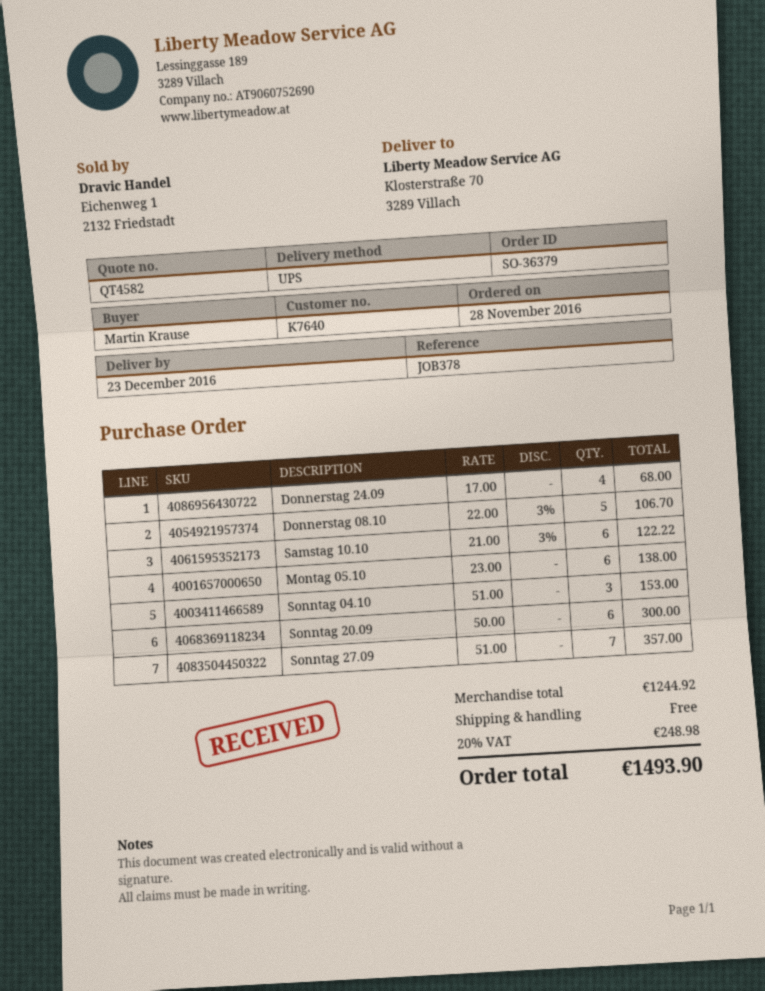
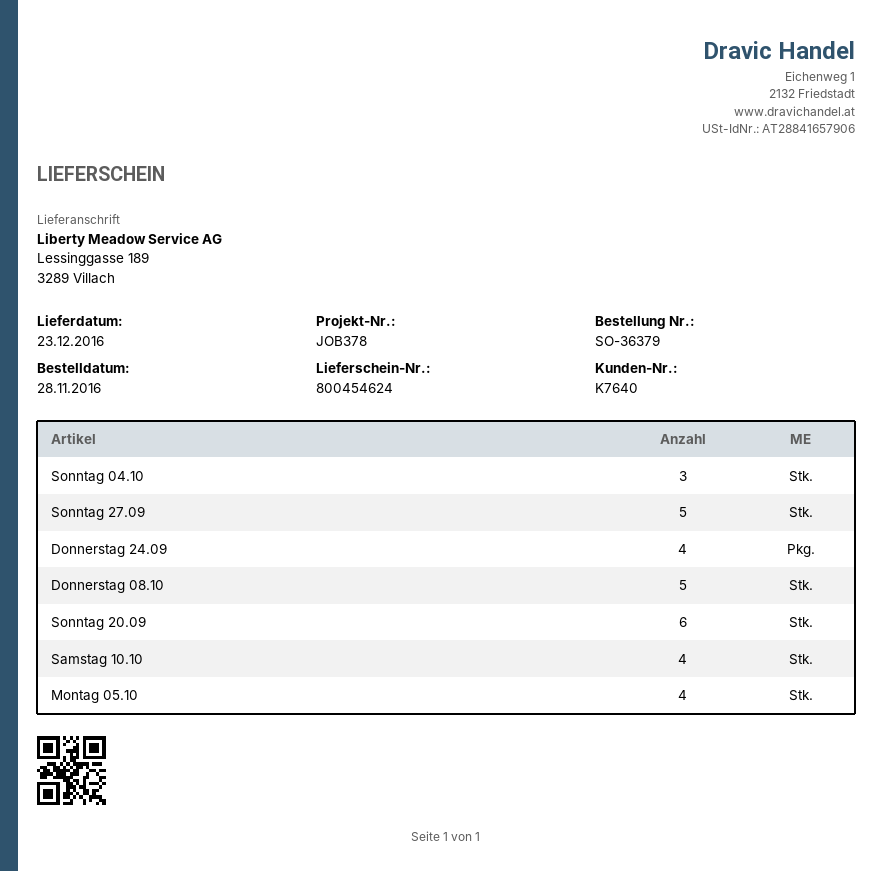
ship to: Klosterstraße 70, 3289 Villach -> Lessinggasse 189, 3289 Villach
Samstag 10.10: 6 -> 4
Montag 05.10: 6 -> 4
Sonntag 27.09: 7 -> 5

